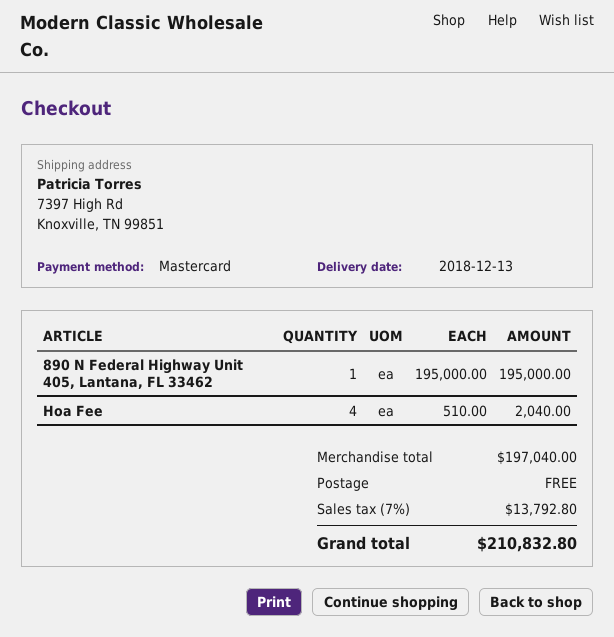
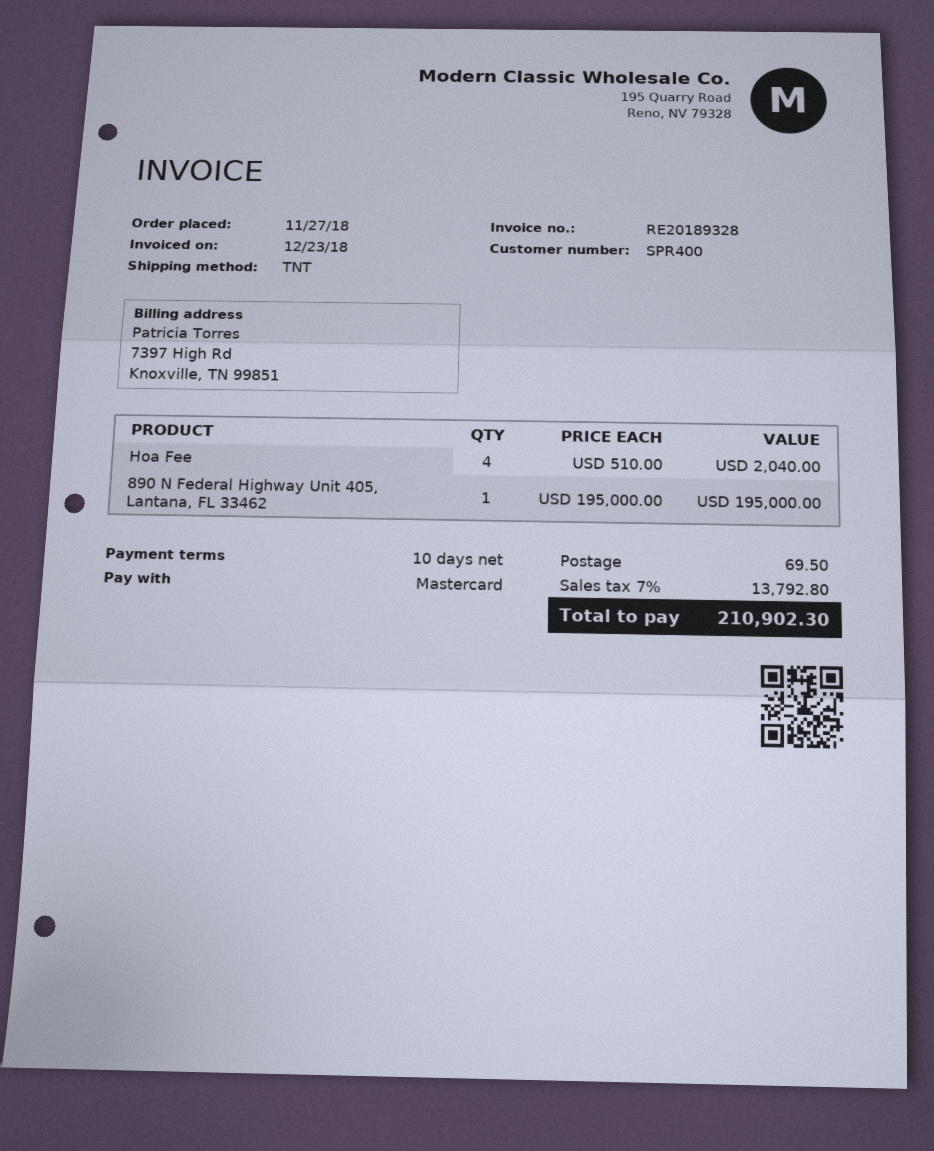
shipping: 0.00 -> 69.50
total: 210832.80 -> 210902.30

